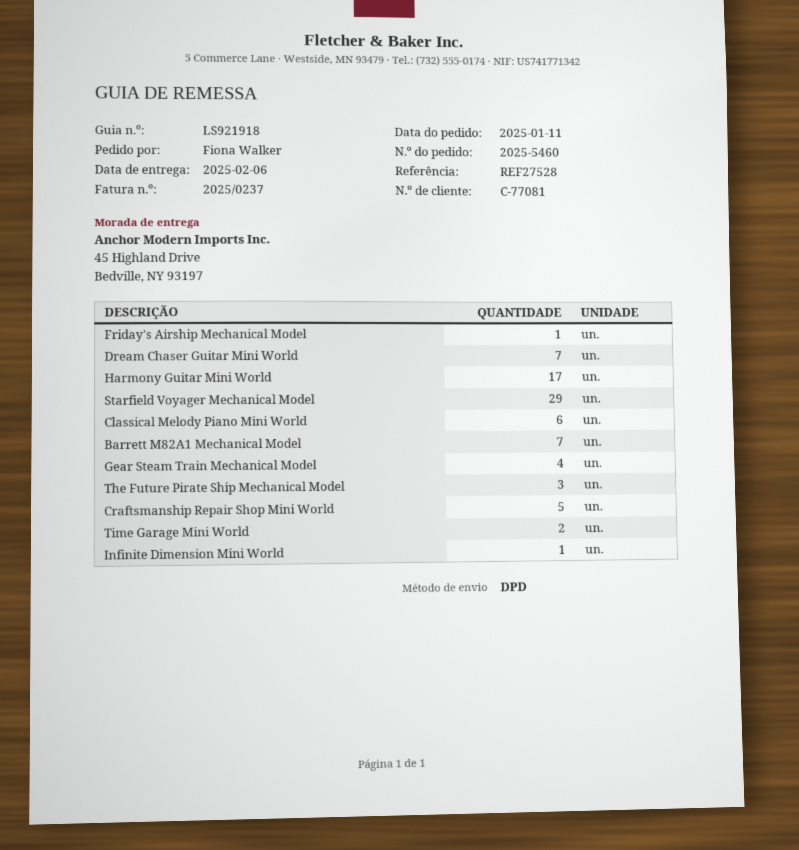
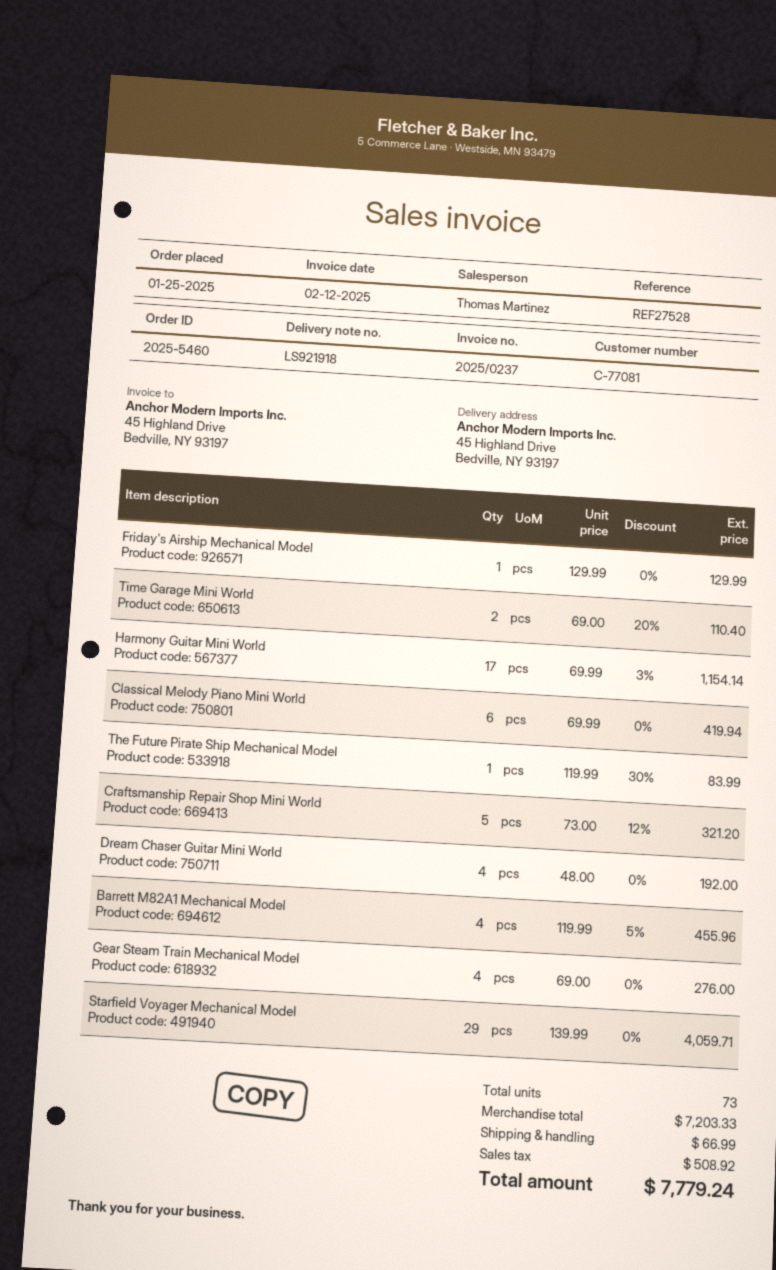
order date: 2025-01-11 -> 2025-01-25
Dream Chaser Guitar Mini World: 7 -> 4
Barrett M82A1 Mechanical Model: 7 -> 4
The Future Pirate Ship Mechanical Model: 3 -> 1
Infinite Dimension Mini World: 1 -> none

